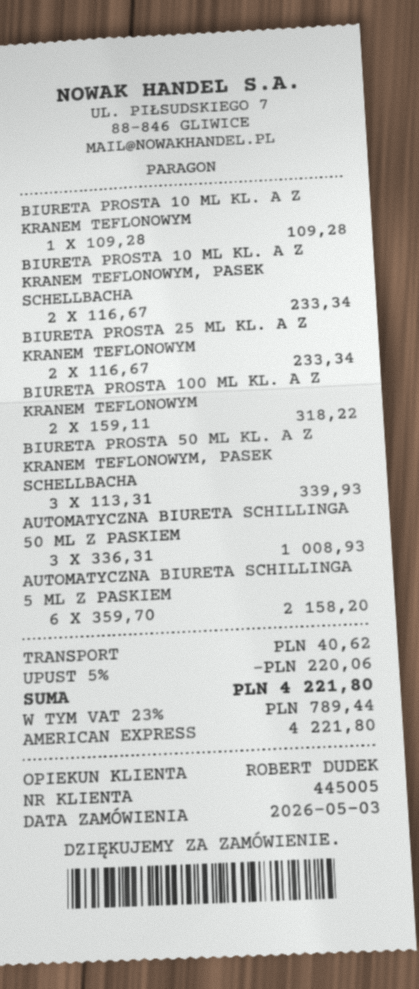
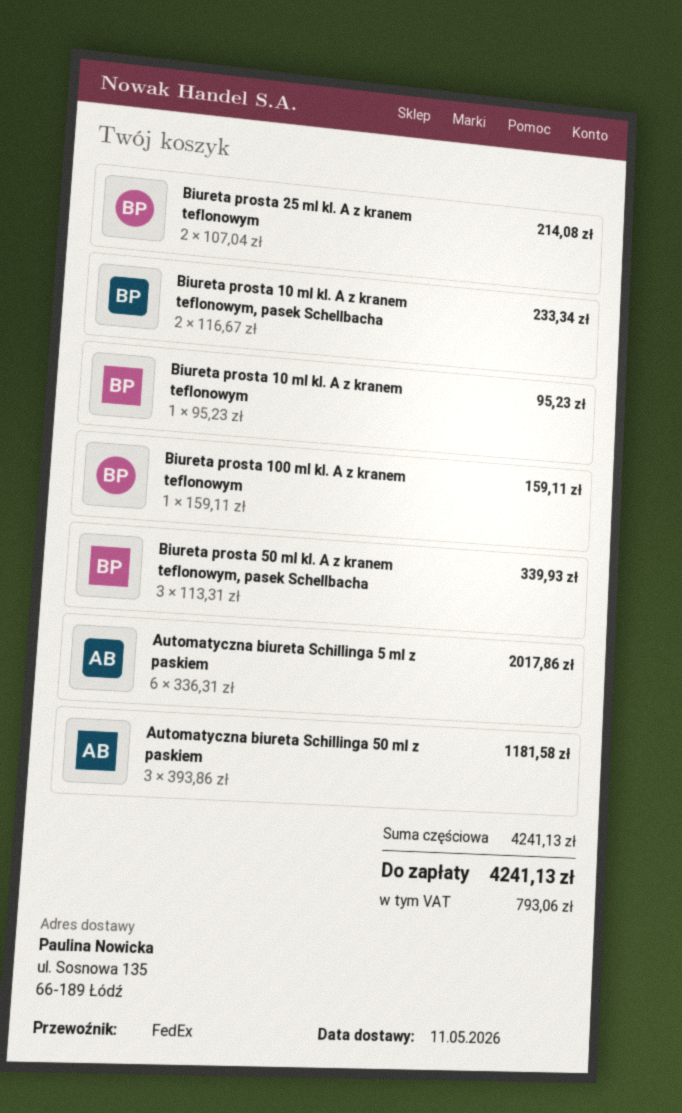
BIURETA PROSTA 10 ML KL. A Z KRANEM TEFLONOWYM: 1 x 109.28 = 109.28 -> 1 x 95.23 = 95.23
BIURETA PROSTA 25 ML KL. A Z KRANEM TEFLONOWYM: 2 x 116.67 = 233.34 -> 2 x 107.04 = 214.08
BIURETA PROSTA 100 ML KL. A Z KRANEM TEFLONOWYM: 2 x 159.11 = 318.22 -> 1 x 159.11 = 159.11
AUTOMATYCZNA BIURETA SCHILLINGA 50 ML Z PASKIEM: 3 x 336.31 = 1008.93 -> 3 x 393.86 = 1181.58
AUTOMATYCZNA BIURETA SCHILLINGA 5 ML Z PASKIEM: 6 x 359.70 = 2158.20 -> 6 x 336.31 = 2017.86
discount: 5% = 220.06 -> none
shipping: 40.62 -> none
tax: 789.44 -> 793.06
total: 4221.80 -> 4241.13

